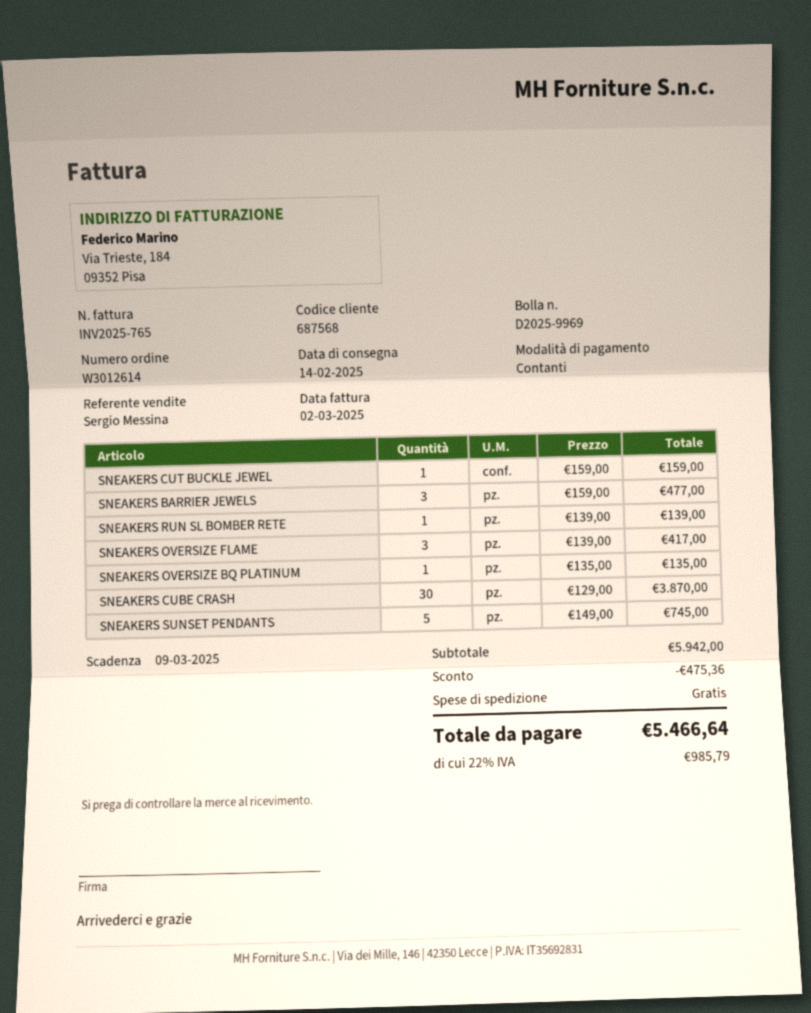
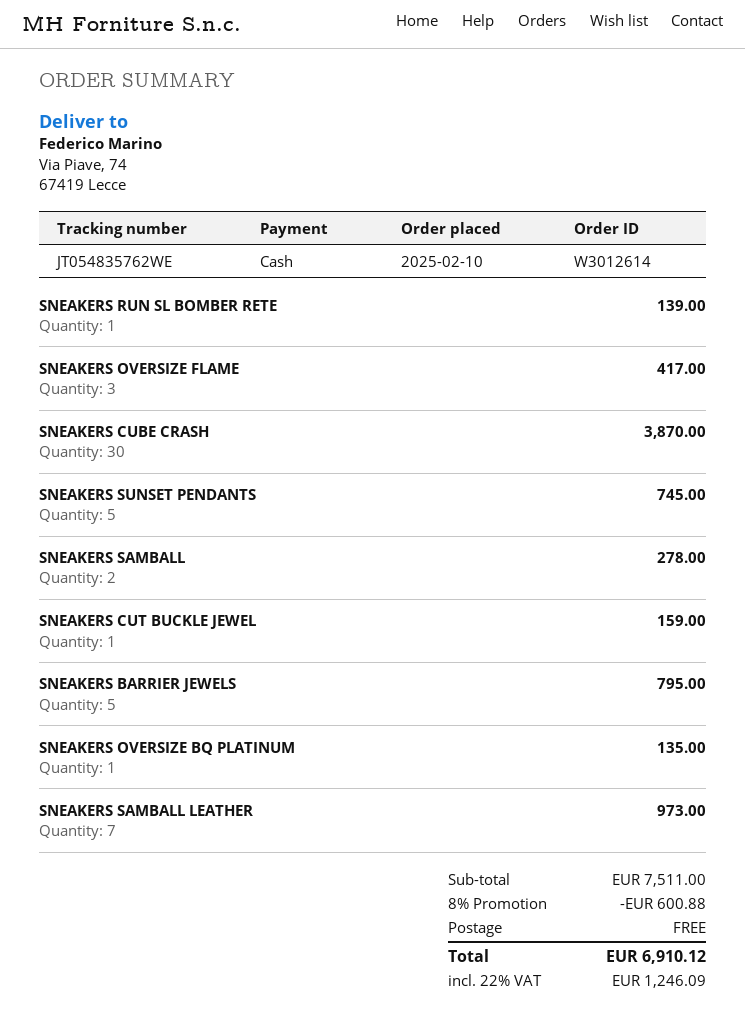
SNEAKERS BARRIER JEWELS: 3 for 477.00 -> 5 for 795.00
SNEAKERS SAMBALL: none -> 2 for 278.00
SNEAKERS SAMBALL LEATHER: none -> 7 for 973.00
subtotal: 5942.00 -> 7511.00
discount: 475.36 -> 600.88
tax: 22% = 985.79 -> 22% = 1246.09
total: 5466.64 -> 6910.12

